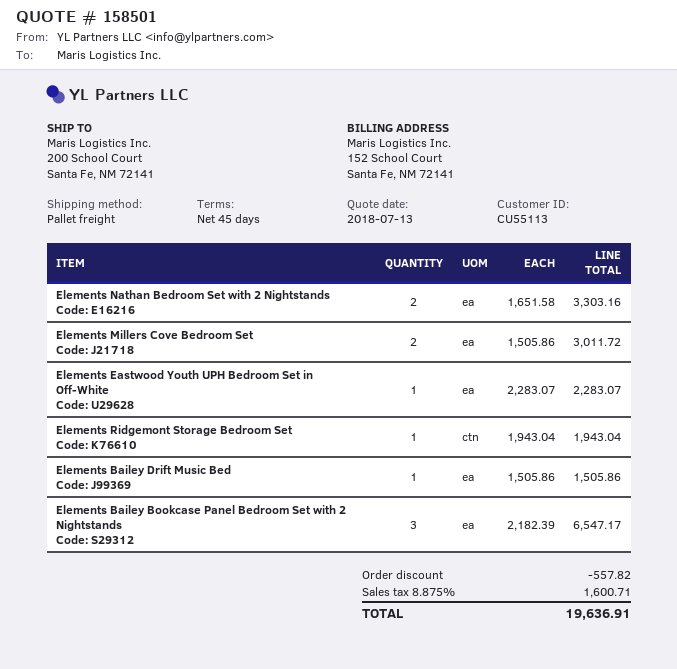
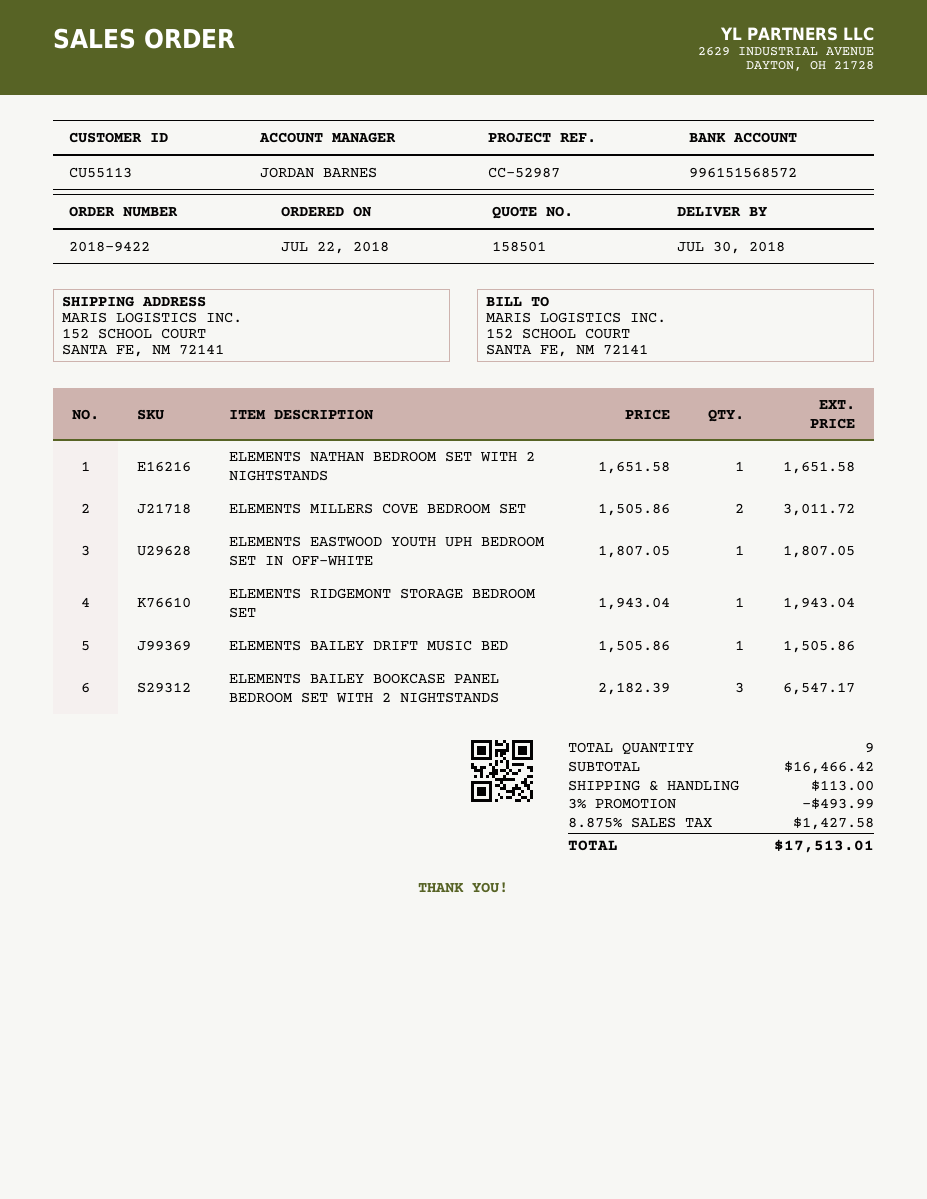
ship to: 200 School Court, Santa Fe, NM 72141 -> 152 SCHOOL COURT, SANTA FE, NM 72141
Elements Nathan Bedroom Set with 2 Nightstands: 2 x 1651.58 = 3303.16 -> 1 x 1651.58 = 1651.58
Elements Eastwood Youth UPH Bedroom Set in Off-White: 1 x 2283.07 = 2283.07 -> 1 x 1807.05 = 1807.05
discount: 557.82 -> 493.99
shipping: none -> 113.00
tax: 8.875% = 1600.71 -> 8.875% = 1427.58
total: 19636.91 -> 17513.01

